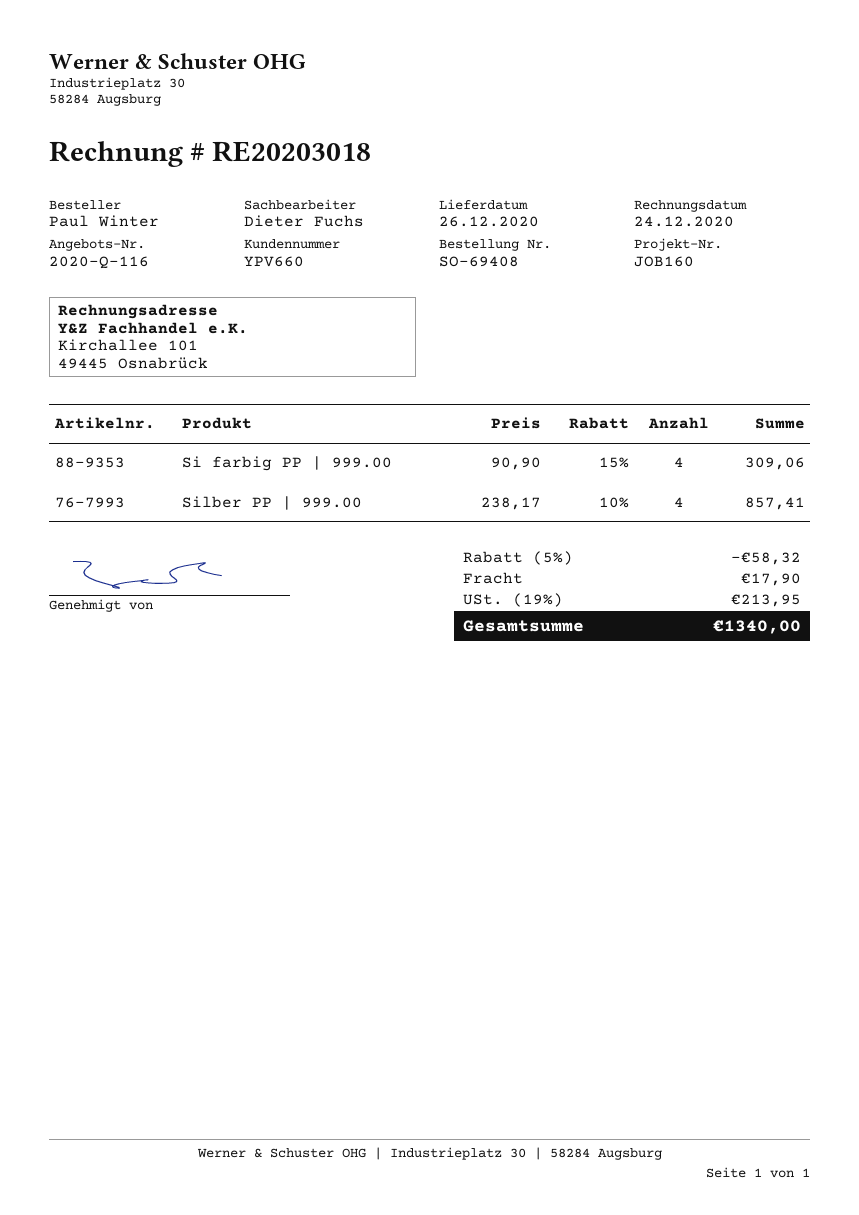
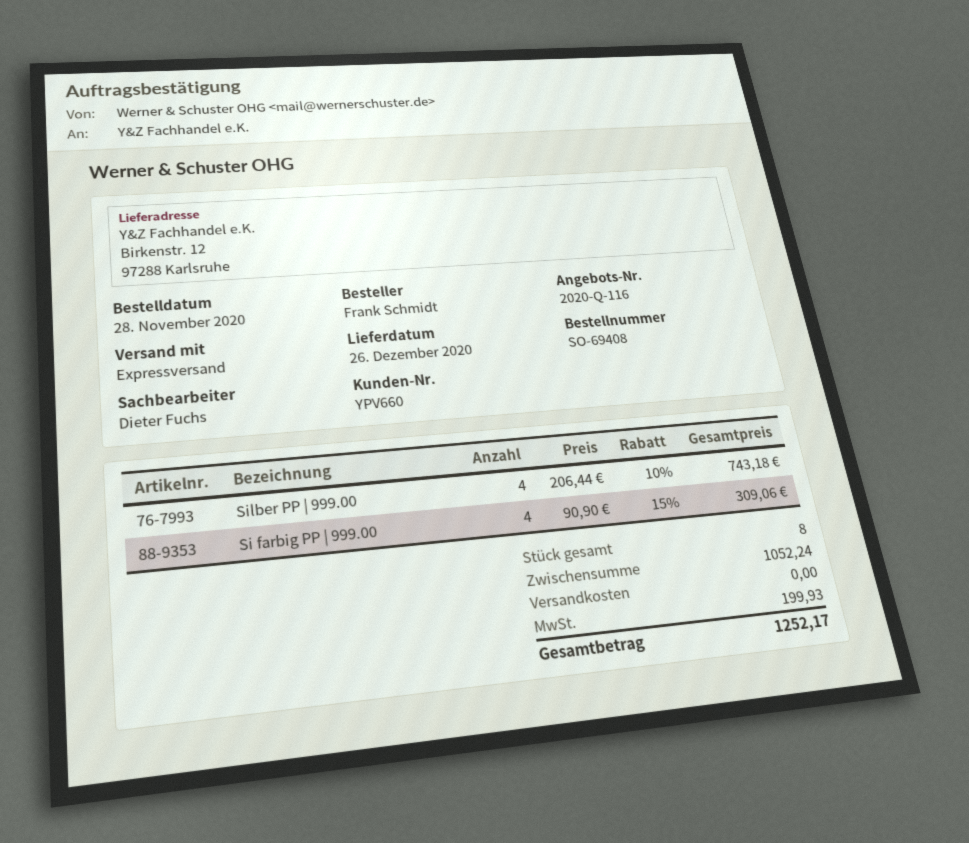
ordered by: Paul Winter -> Frank Schmidt
Silber PP | 999.00: 4 x 238.17 - 10% = 857.41 -> 4 x 206.44 - 10% = 743.18
discount: 5% = 58.32 -> none
shipping: 17.90 -> 0.00
tax: 213.95 -> 199.93
total: 1340.00 -> 1252.17

